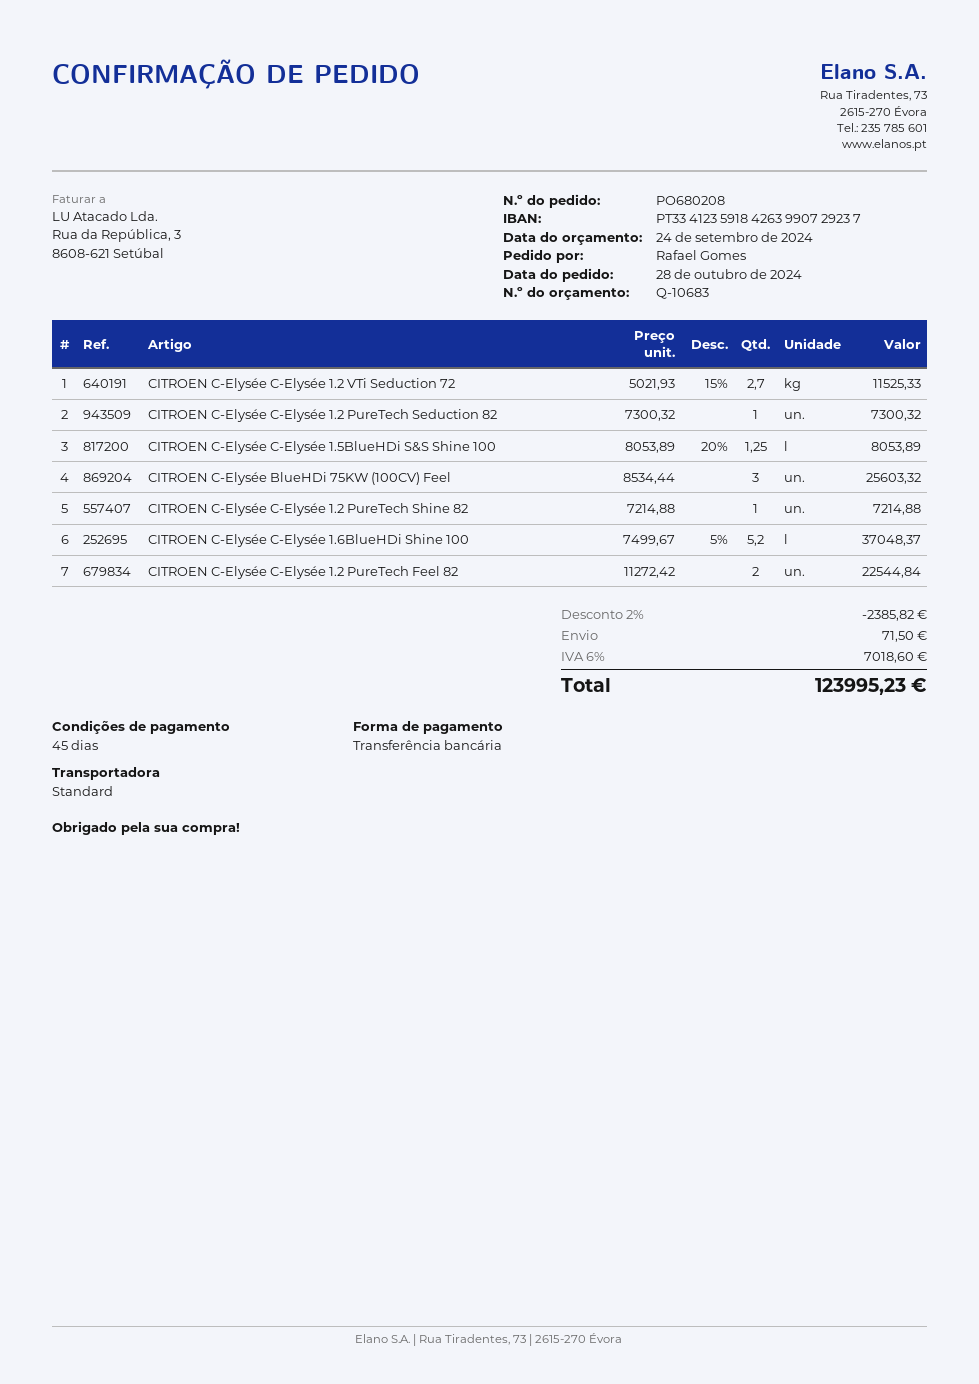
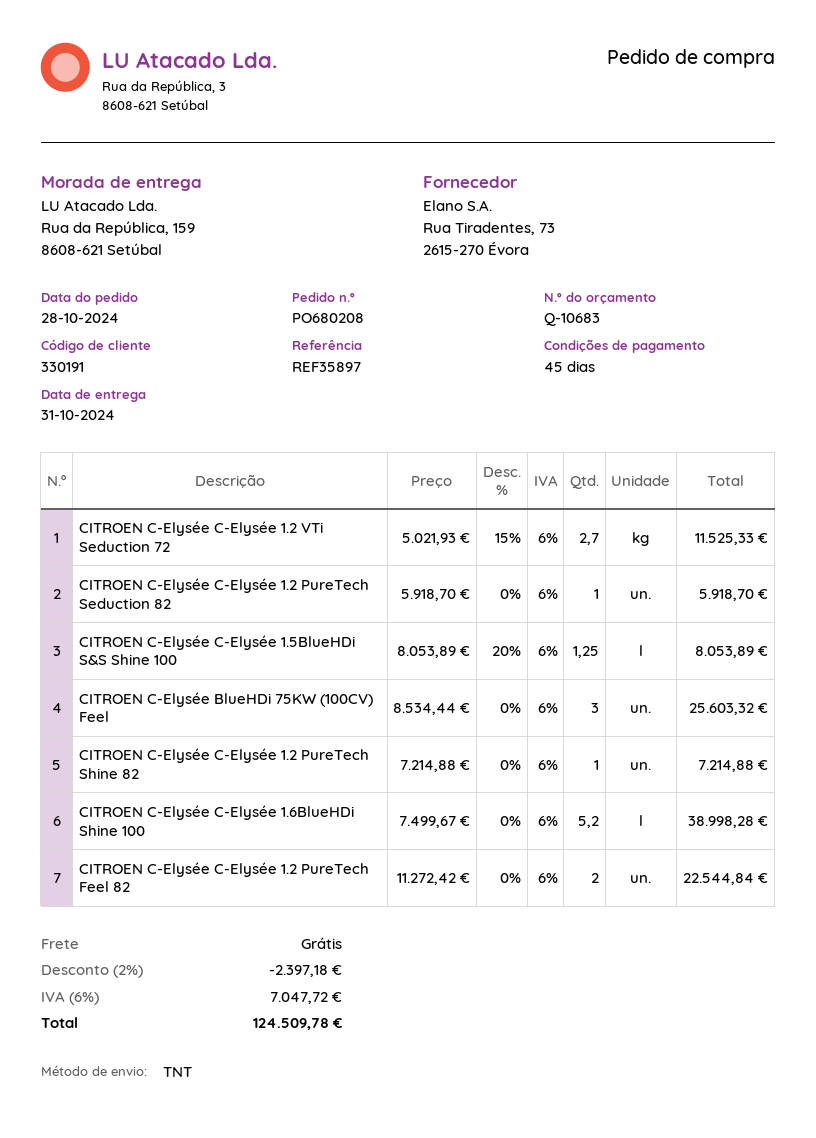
shipping method: standard -> TNT
CITROEN C-Elysée C-Elysée 1.2 PureTech Seduction 82: 1 x 7300.32 = 7300.32 -> 1 x 5918.70 = 5918.70
CITROEN C-Elysée C-Elysée 1.6BlueHDi Shine 100: 5.2 x 7499.67 - 5% = 37048.37 -> 5.2 x 7499.67 = 38998.28
discount: 2% = 2385.82 -> 2% = 2397.18
shipping: 71.50 -> 0.00
tax: 6% = 7018.60 -> 6% = 7047.72
total: 123995.23 -> 124509.78

